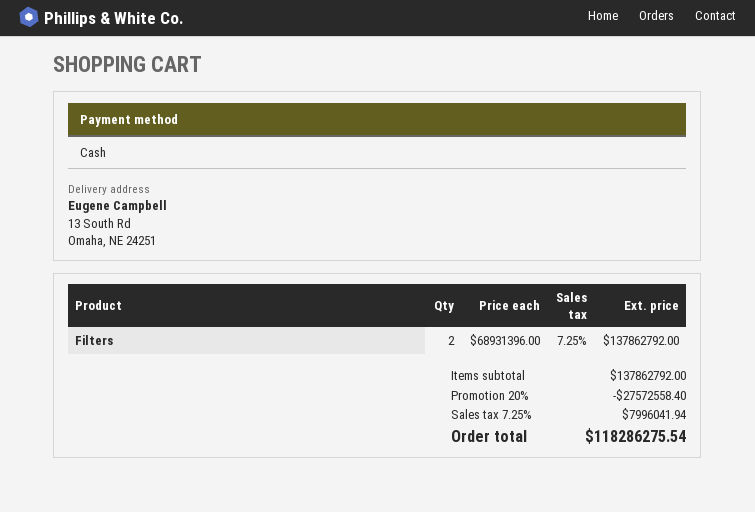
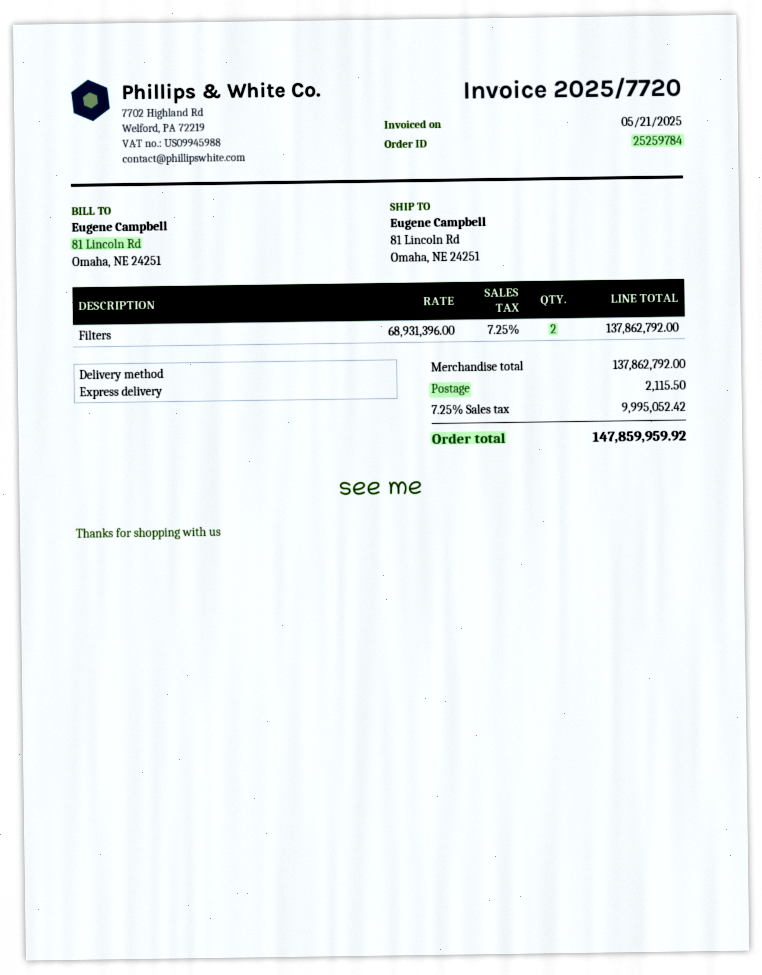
ship to: 13 South Rd, Omaha, NE 24251 -> 81 Lincoln Rd, Omaha, NE 24251
discount: 20% = 27572558.40 -> none
shipping: none -> 2115.50
tax: 7.25% = 7996041.94 -> 7.25% = 9995052.42
total: 118286275.54 -> 147859959.92

